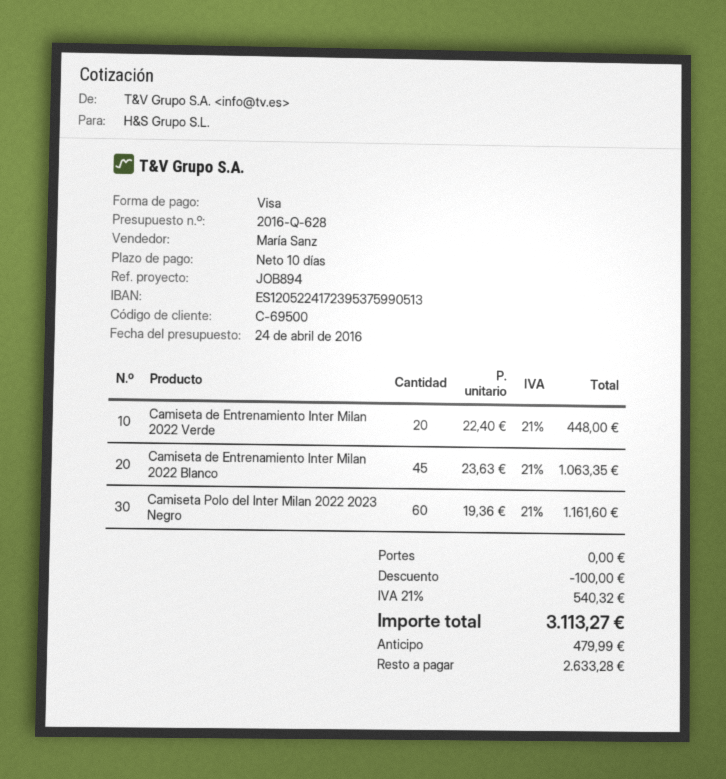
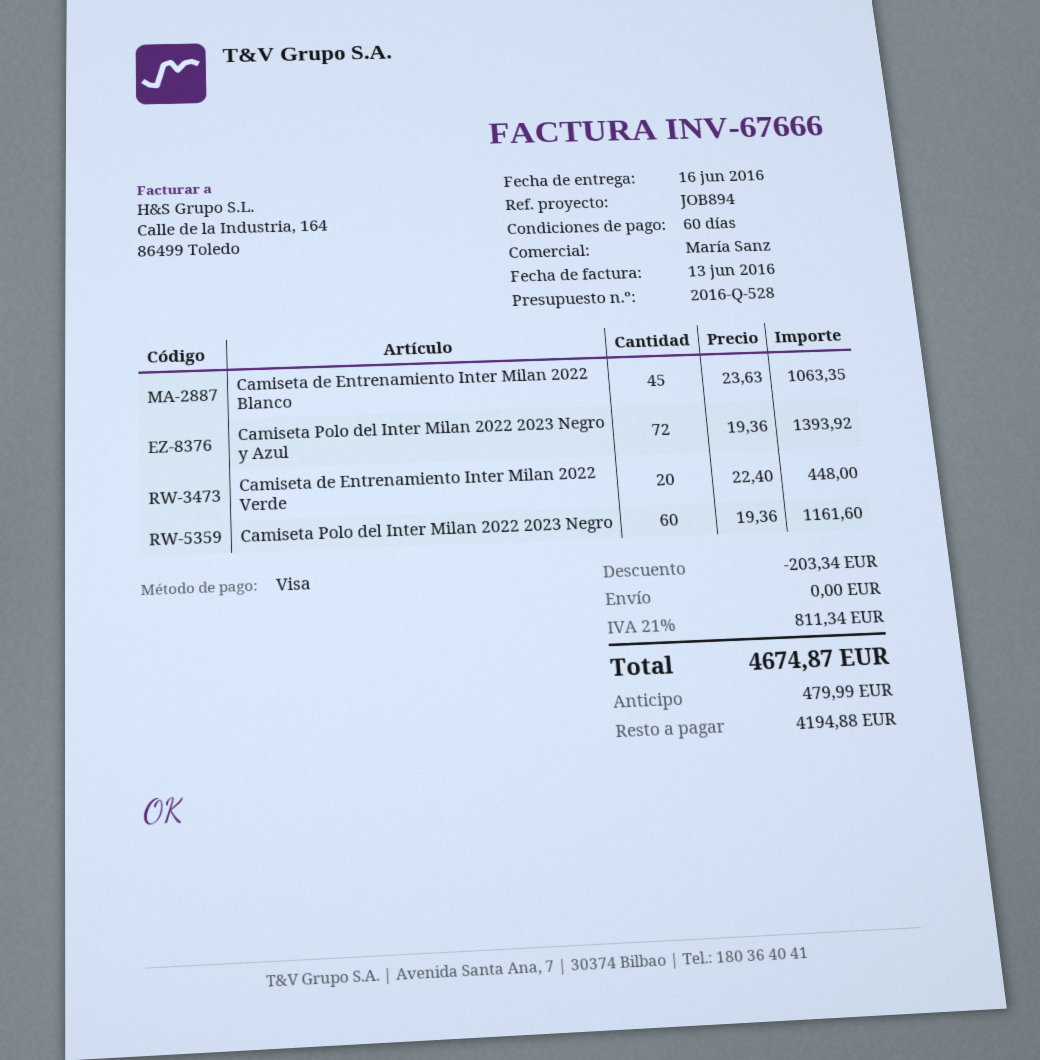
quote number: 2016-Q-628 -> 2016-Q-528
payment terms: 10 days -> 60 days
Camiseta Polo del Inter Milan 2022 2023 Negro y Azul: none -> 72 x 19.36 = 1393.92
discount: 100.00 -> 203.34
tax: 21% = 540.32 -> 21% = 811.34
total: 3113.27 -> 4674.87
balance: 2633.28 -> 4194.88

